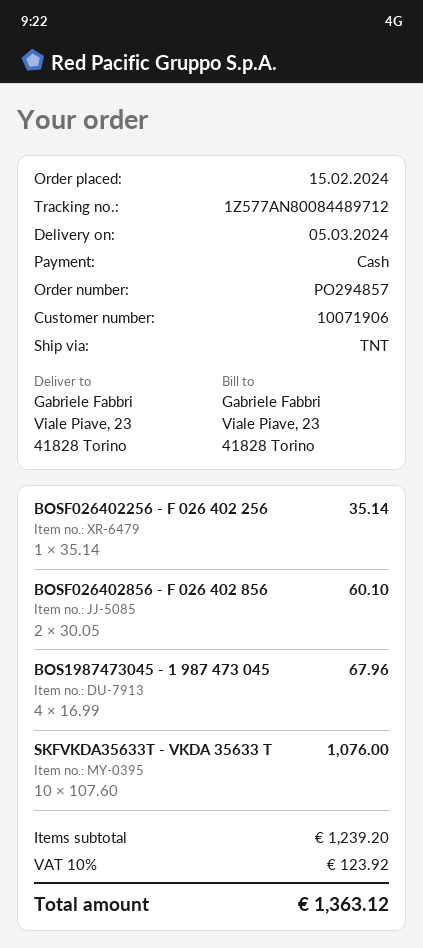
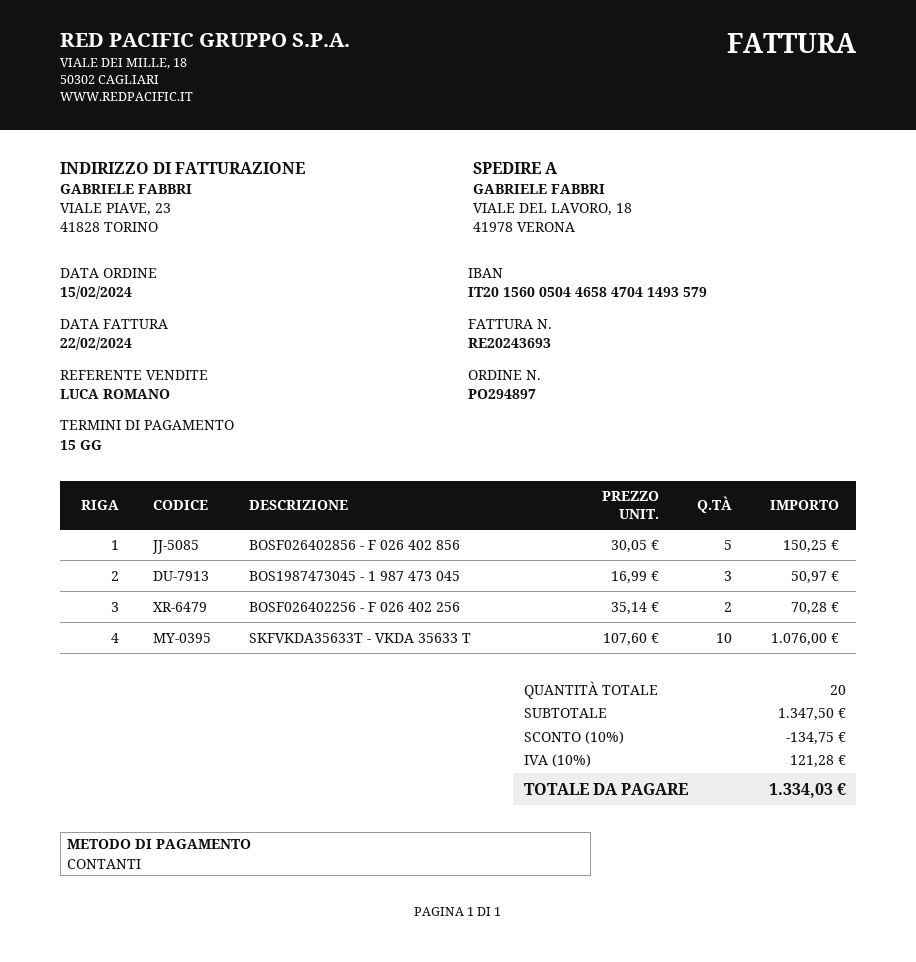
order number: PO294857 -> PO294897
ship to: Viale Piave, 23, 41828 Torino -> VIALE DEL LAVORO, 18, 41978 VERONA
BOSF026402256 - F 026 402 256: 1 x 35.14 = 35.14 -> 2 x 35.14 = 70.28
BOSF026402856 - F 026 402 856: 2 x 30.05 = 60.10 -> 5 x 30.05 = 150.25
BOS1987473045 - 1 987 473 045: 4 x 16.99 = 67.96 -> 3 x 16.99 = 50.97
subtotal: 1239.20 -> 1347.50
discount: none -> 10% = 134.75
tax: 10% = 123.92 -> 10% = 121.28
total: 1363.12 -> 1334.03

